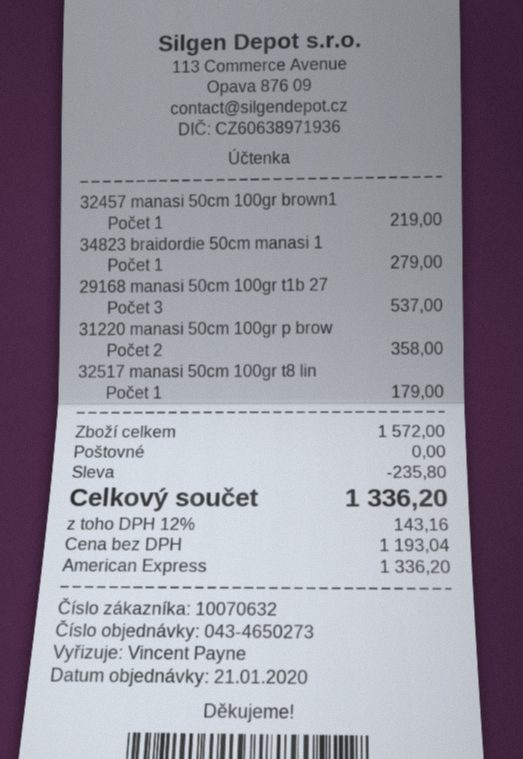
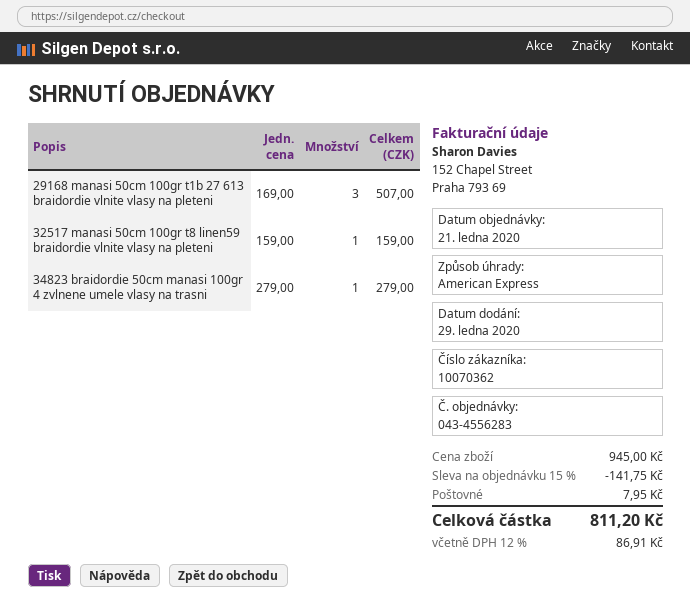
order number: 043-4650273 -> 043-4556283
customer number: 10070632 -> 10070362
32457 manasi 50cm 100gr brown1: 1 for 219.00 -> none
29168 manasi 50cm 100gr t1b 27: 3 for 537.00 -> 3 for 507.00
31220 manasi 50cm 100gr p brow: 2 for 358.00 -> none
32517 manasi 50cm 100gr t8 lin: 1 for 179.00 -> 1 for 159.00
subtotal: 1572.00 -> 945.00
discount: 235.80 -> 141.75
shipping: 0.00 -> 7.95
tax: 12% = 143.16 -> 12% = 86.91
total: 1336.20 -> 811.20

